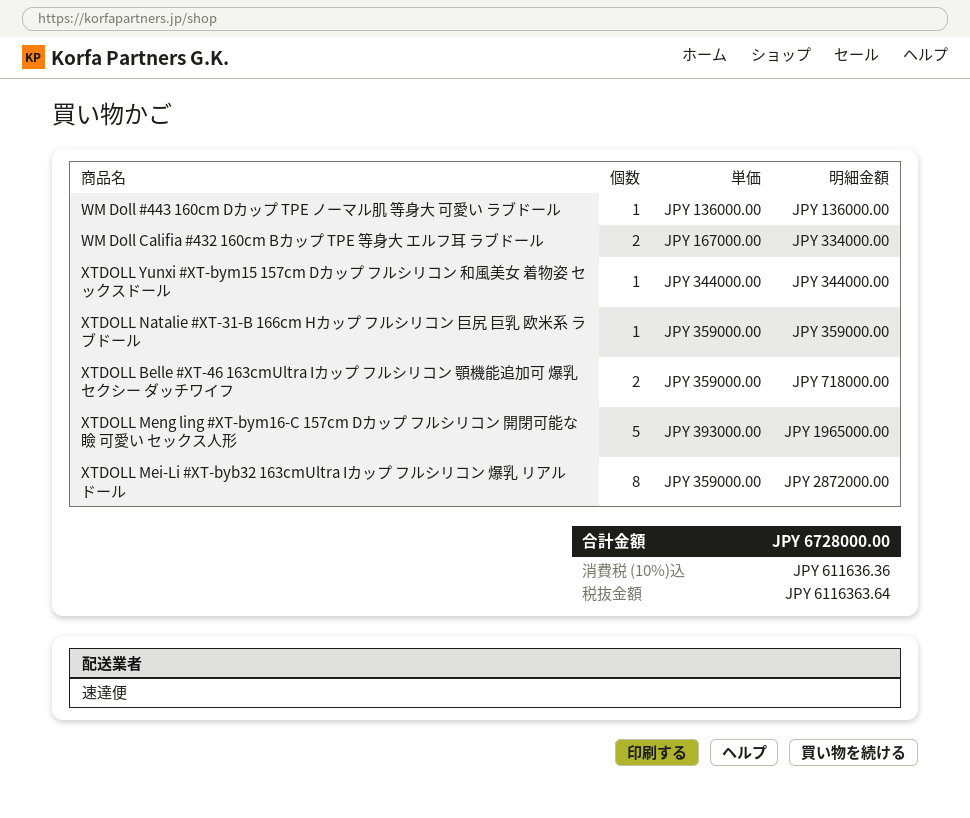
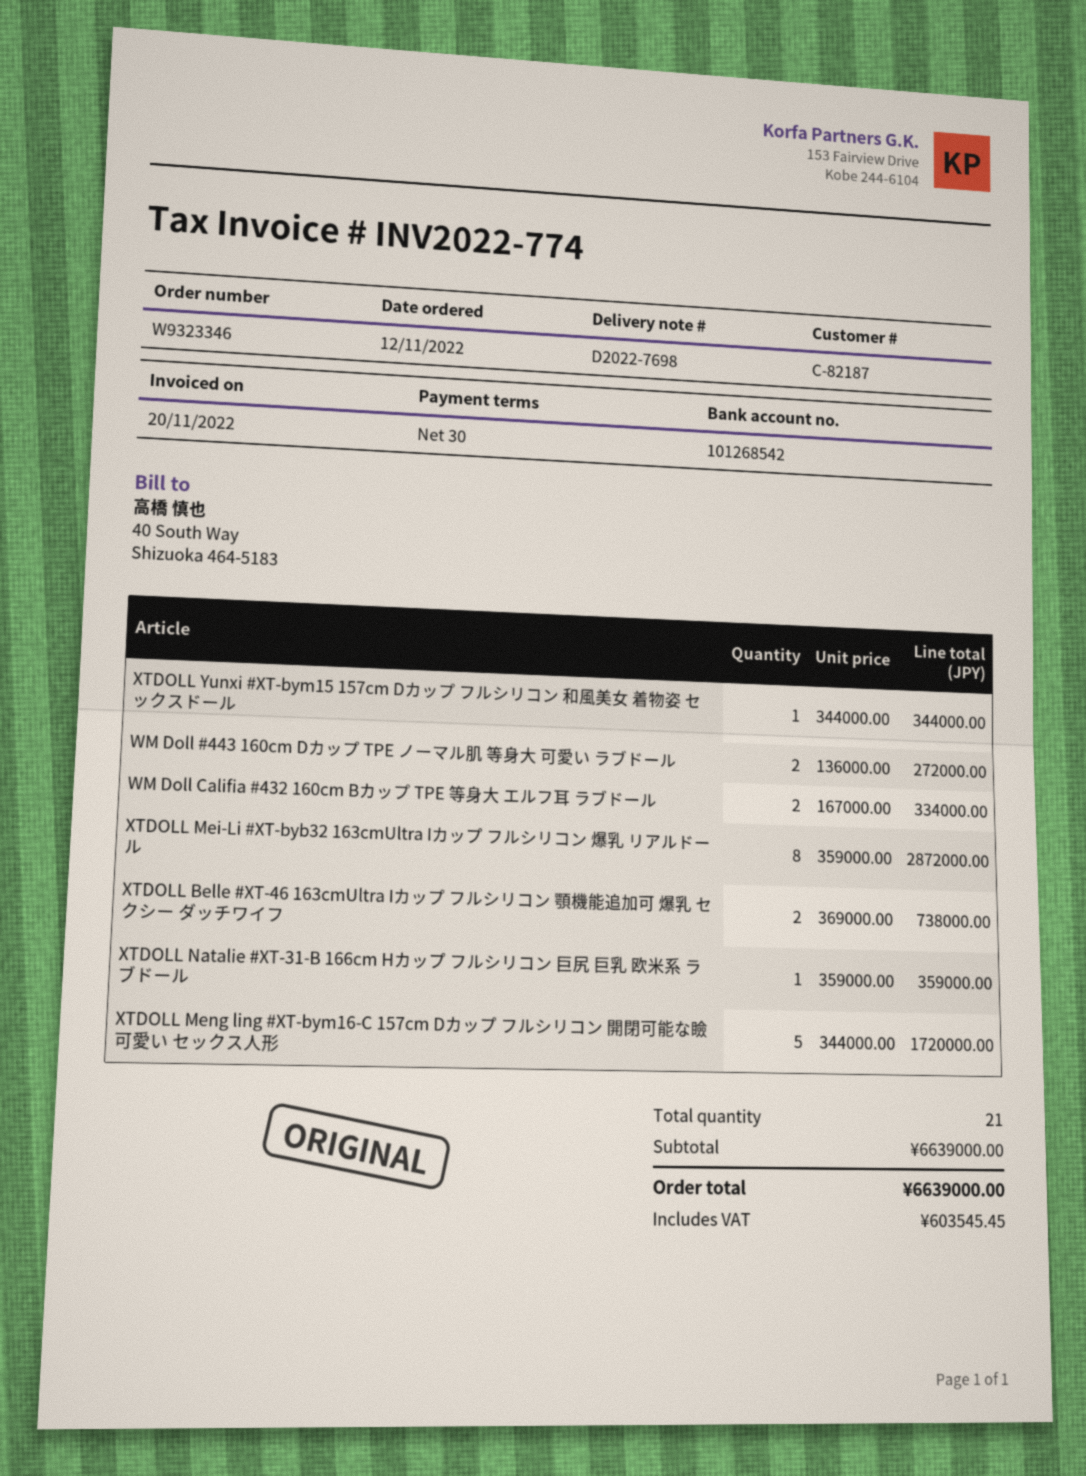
WM Doll #443 160cm Dカップ TPE ノーマル肌 等身大 可愛い ラブドール: 1 x 136000.00 = 136000.00 -> 2 x 136000.00 = 272000.00
XTDOLL Belle #XT-46 163cmUltra Iカップ フルシリコン 顎機能追加可 爆乳 セクシー ダッチワイフ: 2 x 359000.00 = 718000.00 -> 2 x 369000.00 = 738000.00
XTDOLL Meng ling #XT-bym16-C 157cm Dカップ フルシリコン 開閉可能な瞼 可愛い セックス人形: 5 x 393000.00 = 1965000.00 -> 5 x 344000.00 = 1720000.00
tax: 611636.36 -> 603545.45
total: 6728000.00 -> 6639000.00

